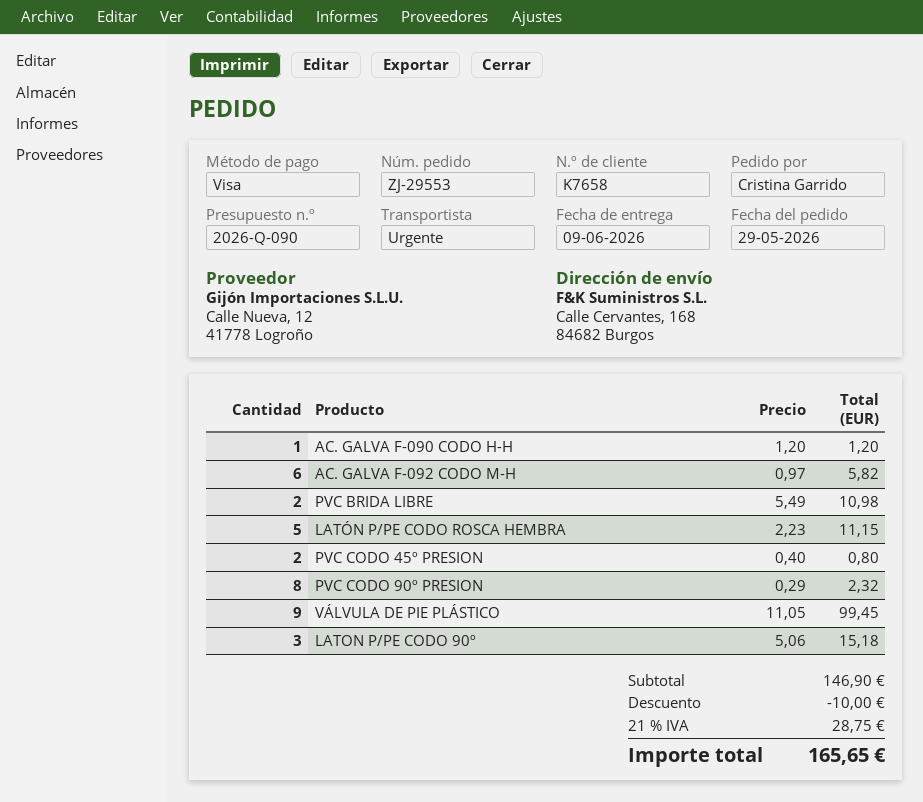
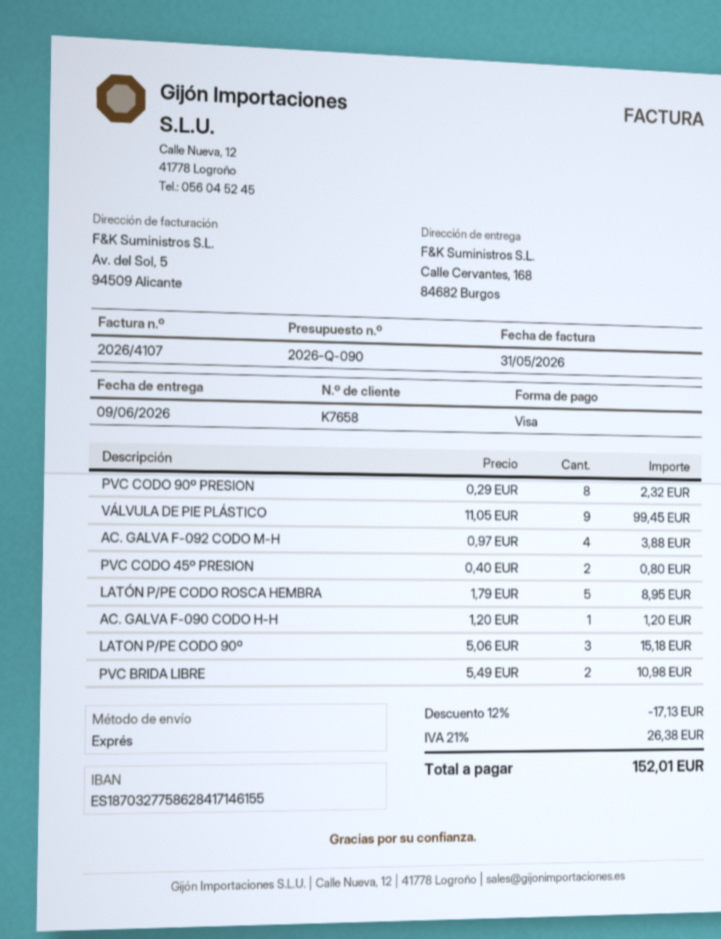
AC. GALVA F-092 CODO M-H: 6 x 0.97 = 5.82 -> 4 x 0.97 = 3.88
LATÓN P/PE CODO ROSCA HEMBRA: 5 x 2.23 = 11.15 -> 5 x 1.79 = 8.95
discount: 10.00 -> 17.13
tax: 21% = 28.75 -> 21% = 26.38
total: 165.65 -> 152.01

